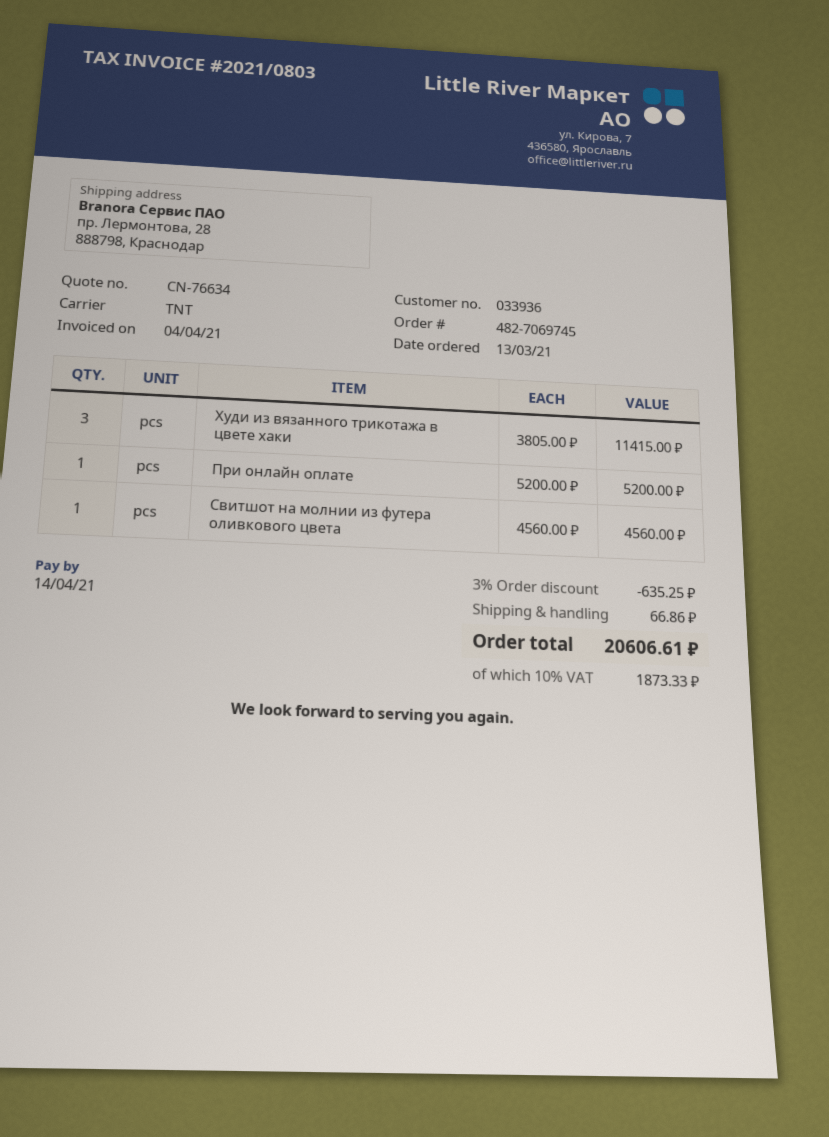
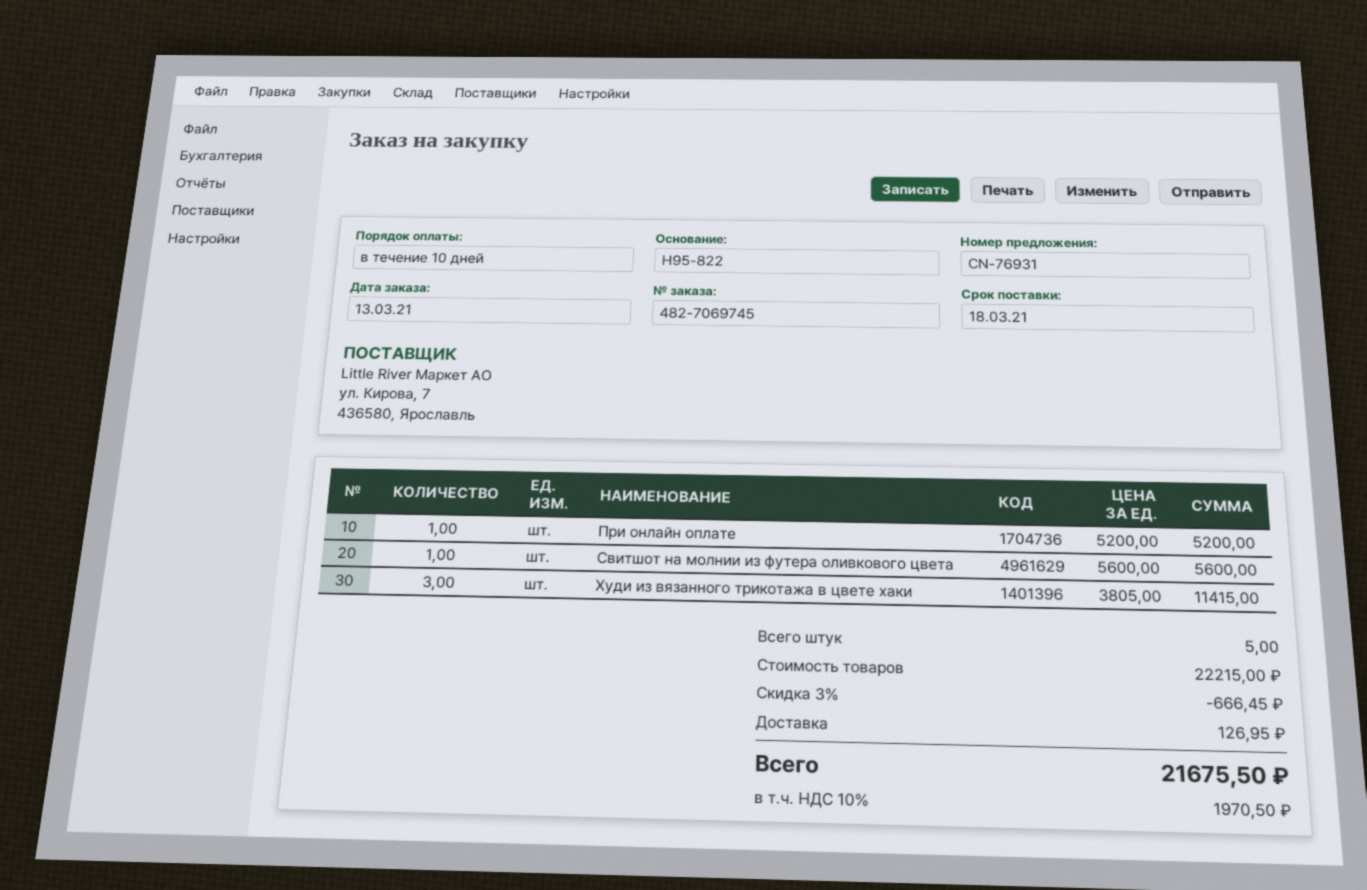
quote number: CN-76634 -> CN-76931
Свитшот на молнии из футера оливкового цвета: 1 x 4560.00 = 4560.00 -> 1 x 5600.00 = 5600.00
discount: 3% = 635.25 -> 3% = 666.45
shipping: 66.86 -> 126.95
tax: 10% = 1873.33 -> 10% = 1970.50
total: 20606.61 -> 21675.50

